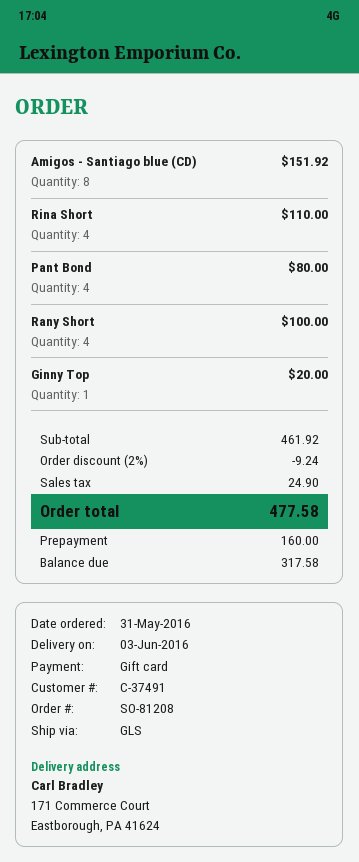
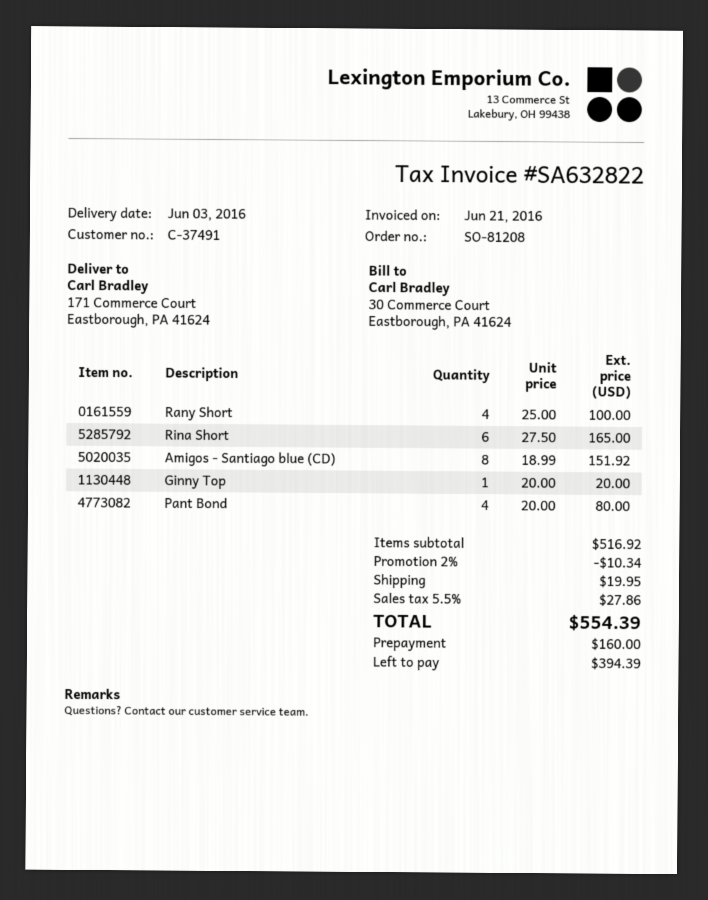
Rina Short: 4 for 110.00 -> 6 for 165.00
subtotal: 461.92 -> 516.92
discount: 2% = 9.24 -> 2% = 10.34
shipping: none -> 19.95
tax: 24.90 -> 27.86
total: 477.58 -> 554.39
balance: 317.58 -> 394.39

